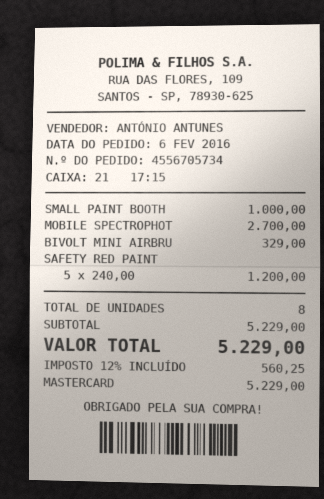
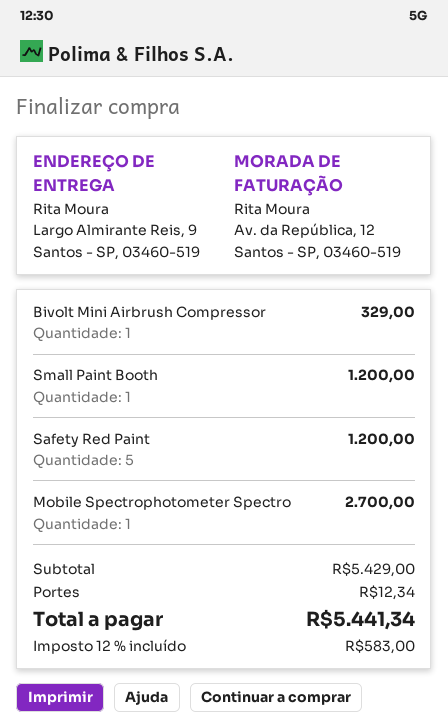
SMALL PAINT BOOTH: 1 for 1000.00 -> 1 for 1200.00
subtotal: 5229.00 -> 5429.00
shipping: none -> 12.34
tax: 12% = 560.25 -> 12% = 583.00
total: 5229.00 -> 5441.34

